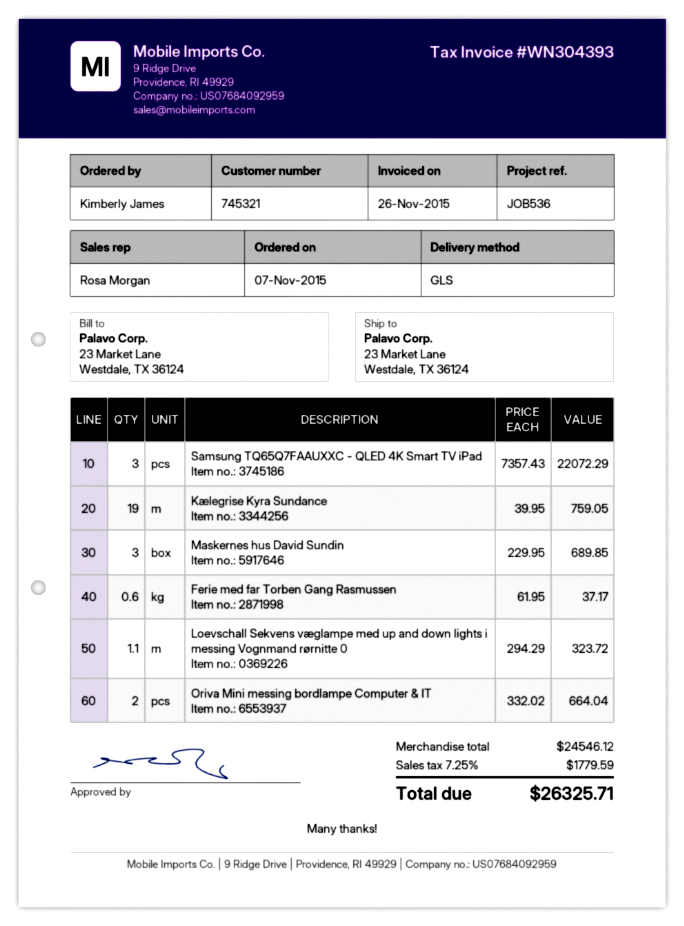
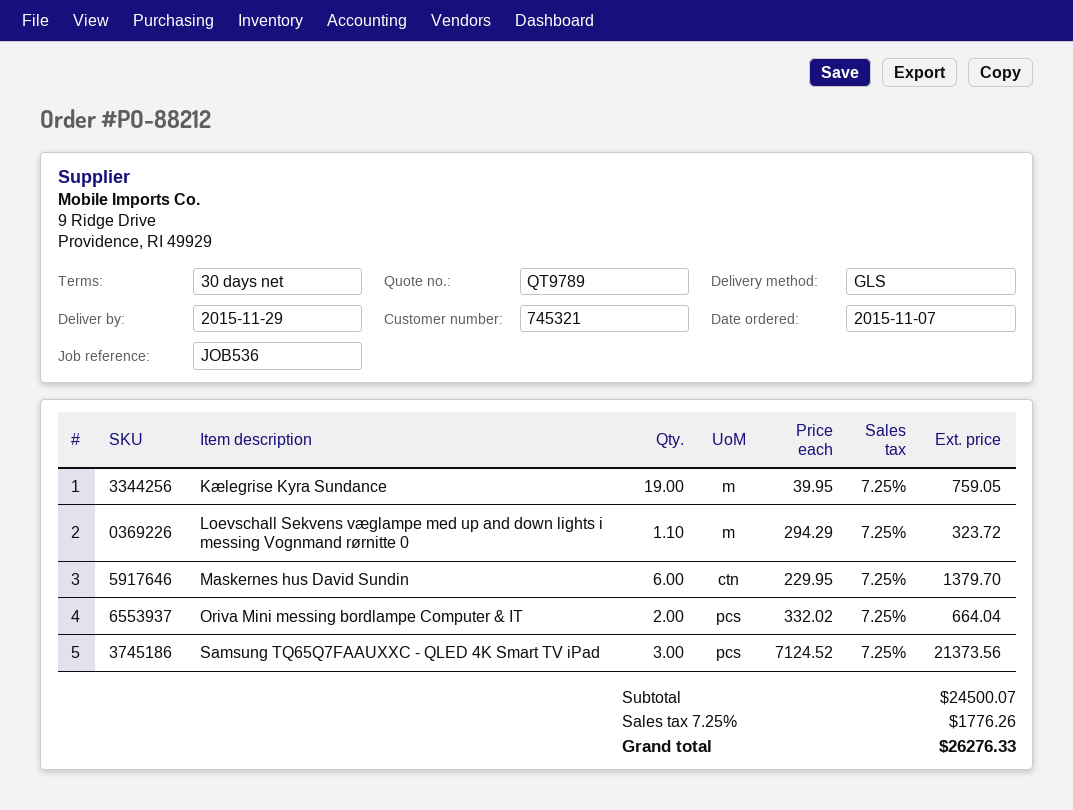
Samsung TQ65Q7FAAUXXC - QLED 4K Smart TV iPad: 3 x 7357.43 = 22072.29 -> 3 x 7124.52 = 21373.56
Maskernes hus David Sundin: 3 x 229.95 = 689.85 -> 6 x 229.95 = 1379.70
Ferie med far Torben Gang Rasmussen: 0.6 x 61.95 = 37.17 -> none
subtotal: 24546.12 -> 24500.07
tax: 7.25% = 1779.59 -> 7.25% = 1776.26
total: 26325.71 -> 26276.33

